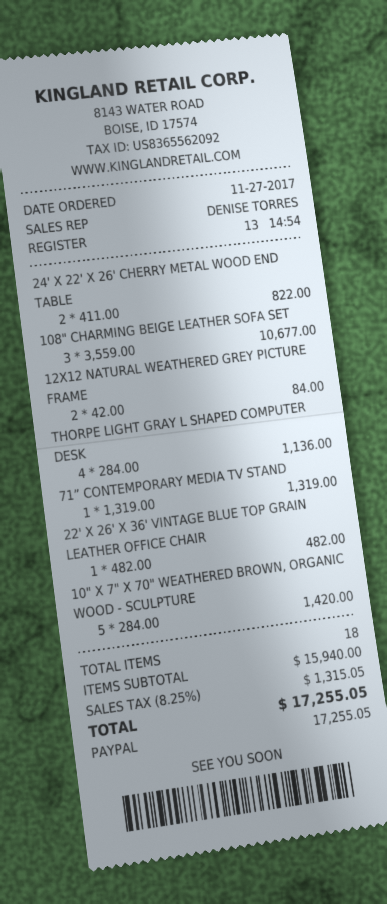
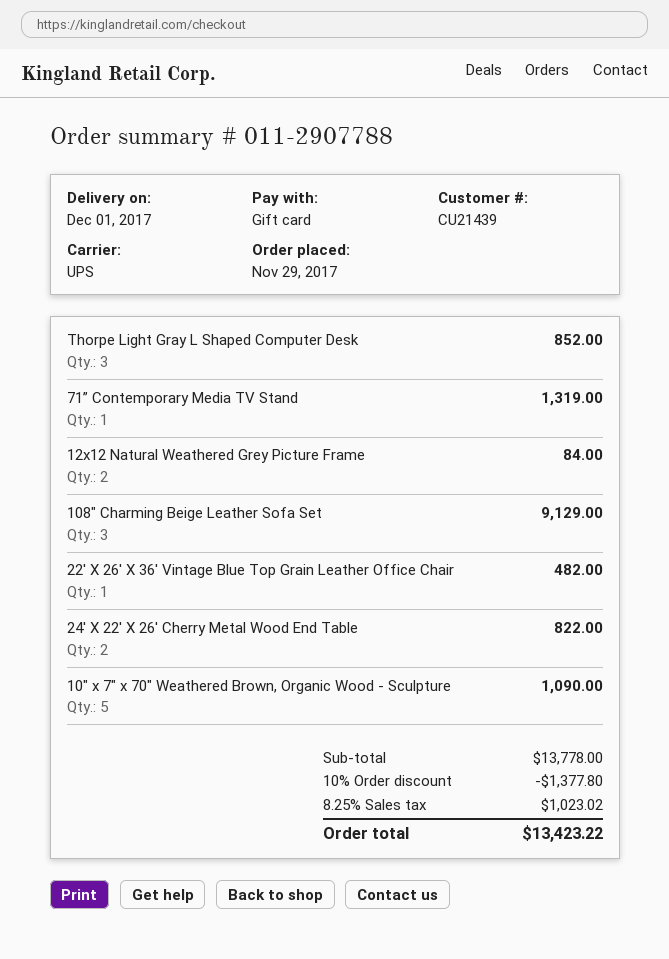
order date: 2017-11-27 -> 2017-11-29
payment method: PayPal -> gift card
108" CHARMING BEIGE LEATHER SOFA SET: 3 for 10677.00 -> 3 for 9129.00
THORPE LIGHT GRAY L SHAPED COMPUTER DESK: 4 for 1136.00 -> 3 for 852.00
10" X 7" X 70" WEATHERED BROWN, ORGANIC WOOD - SCULPTURE: 5 for 1420.00 -> 5 for 1090.00
subtotal: 15940.00 -> 13778.00
discount: none -> 10% = 1377.80
tax: 8.25% = 1315.05 -> 8.25% = 1023.02
total: 17255.05 -> 13423.22

